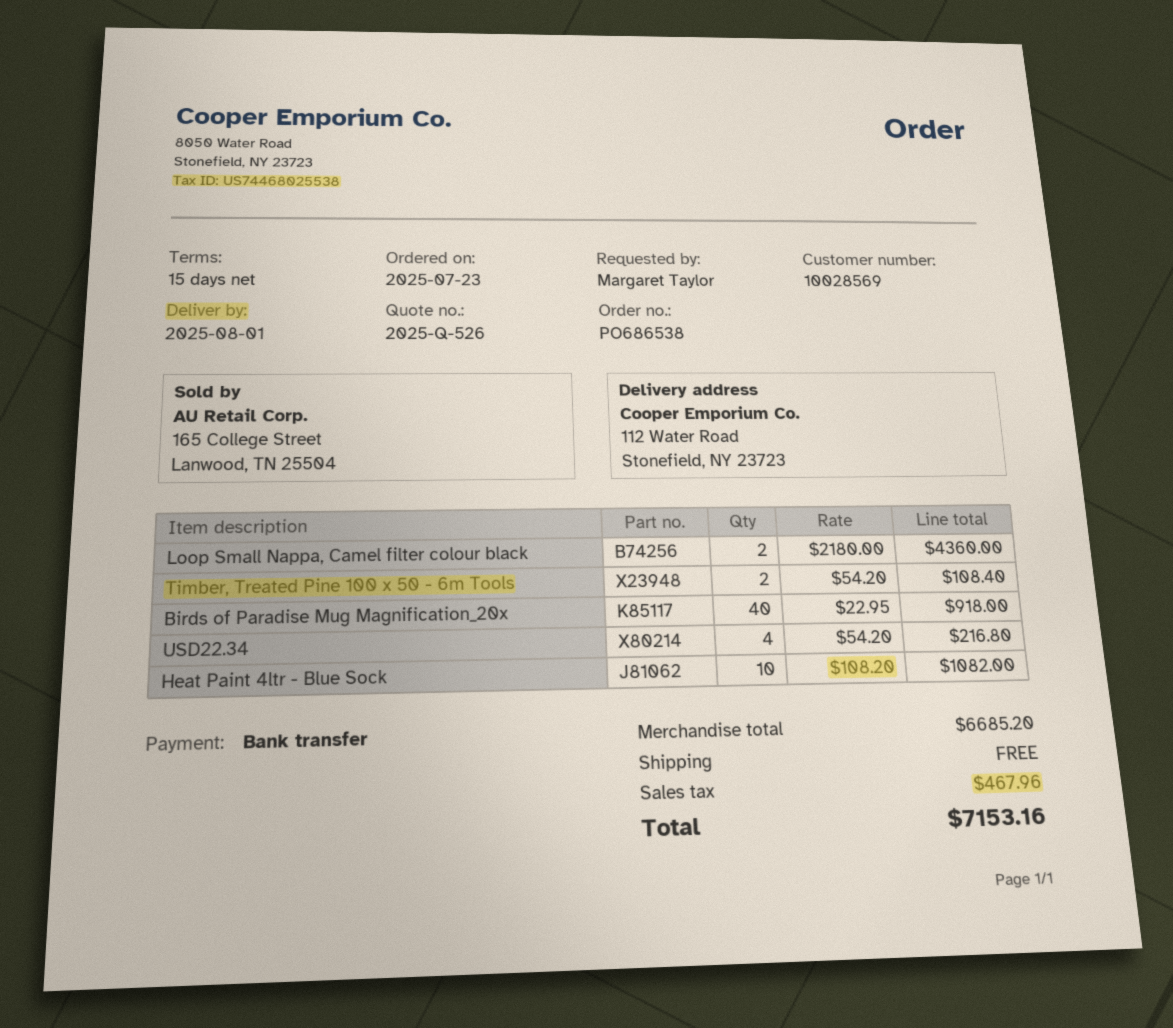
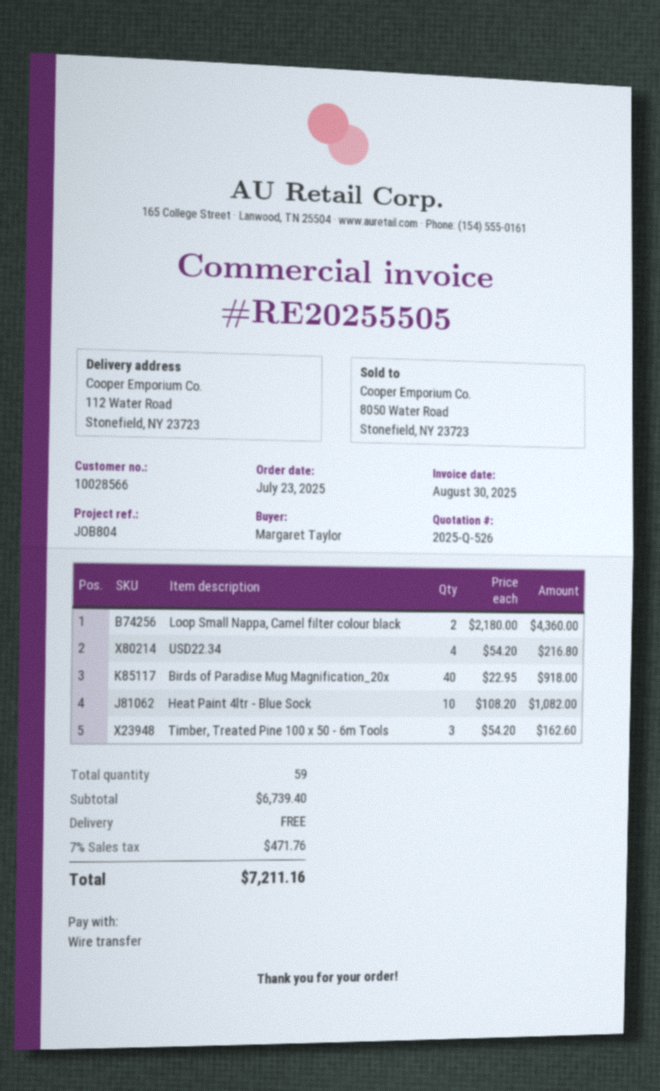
customer number: 10028569 -> 10028566
Timber, Treated Pine 100 x 50 - 6m Tools: 2 x 54.20 = 108.40 -> 3 x 54.20 = 162.60
subtotal: 6685.20 -> 6739.40
tax: 467.96 -> 471.76
total: 7153.16 -> 7211.16

